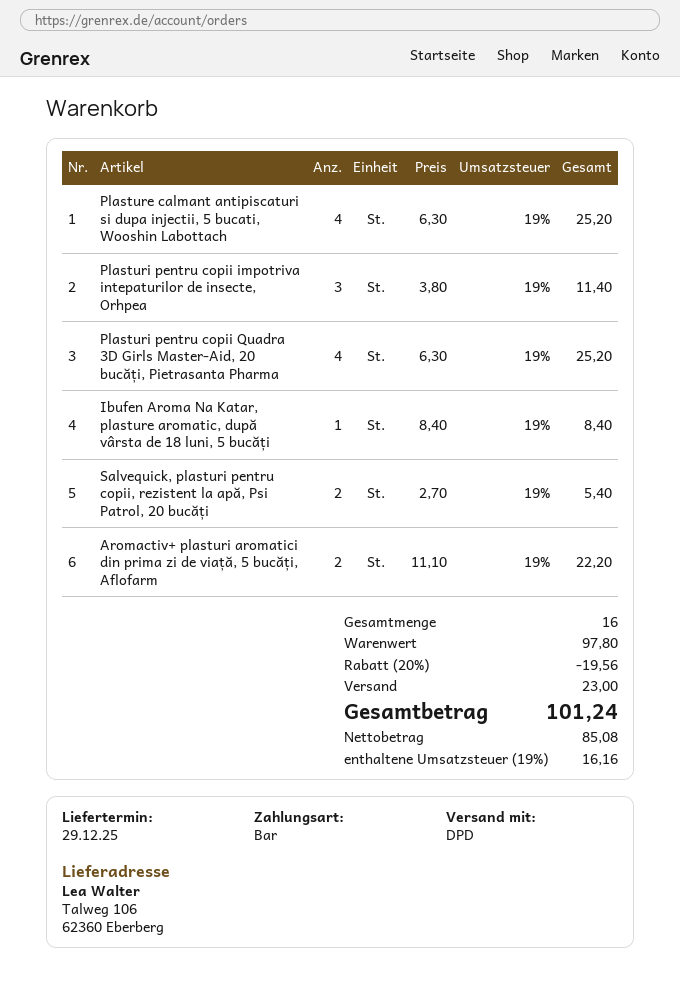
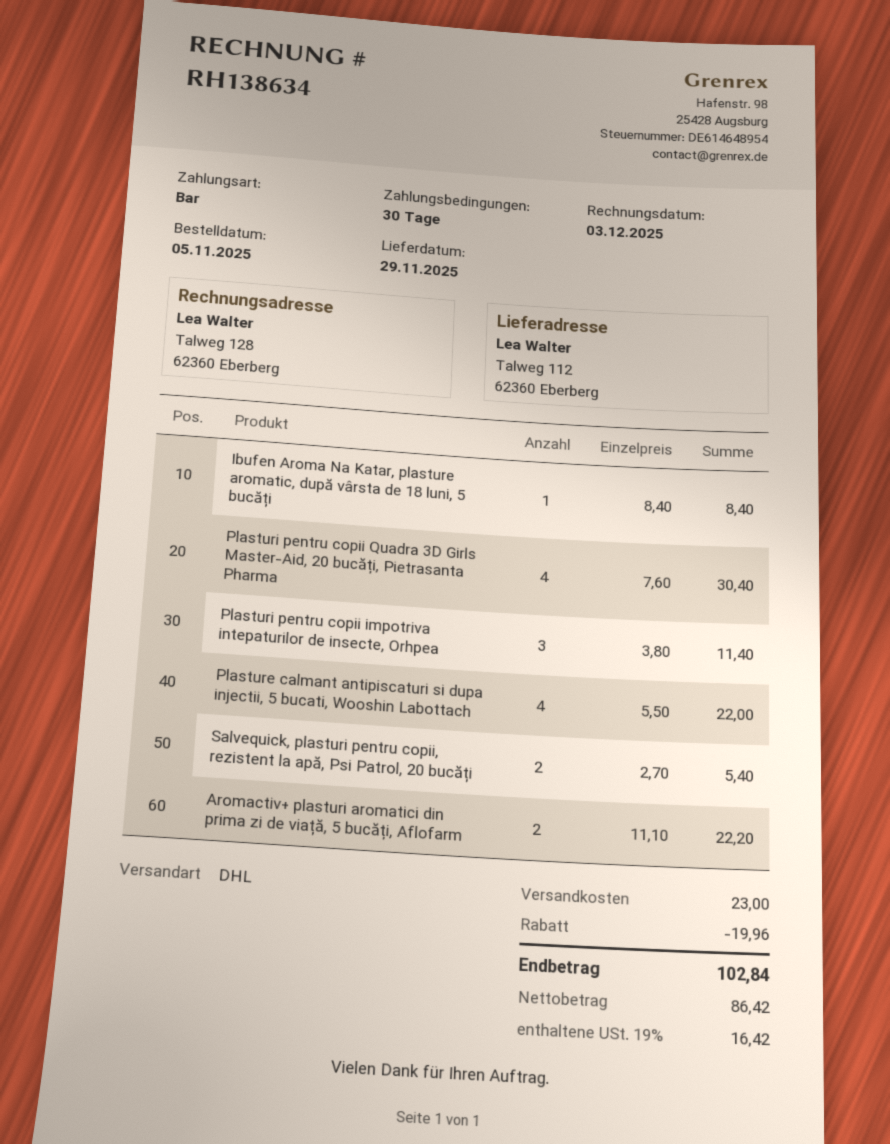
delivery date: 2025-12-29 -> 2025-11-29
shipping method: DPD -> DHL
ship to: Talweg 106, 62360 Eberberg -> Talweg 112, 62360 Eberberg
Plasture calmant antipiscaturi si dupa injectii, 5 bucati, Wooshin Labottach: 4 x 6.30 = 25.20 -> 4 x 5.50 = 22.00
Plasturi pentru copii Quadra 3D Girls Master-Aid, 20 bucăți, Pietrasanta Pharma: 4 x 6.30 = 25.20 -> 4 x 7.60 = 30.40
discount: 19.56 -> 19.96
net: 85.08 -> 86.42
tax: 19% = 16.16 -> 19% = 16.42
total: 101.24 -> 102.84

